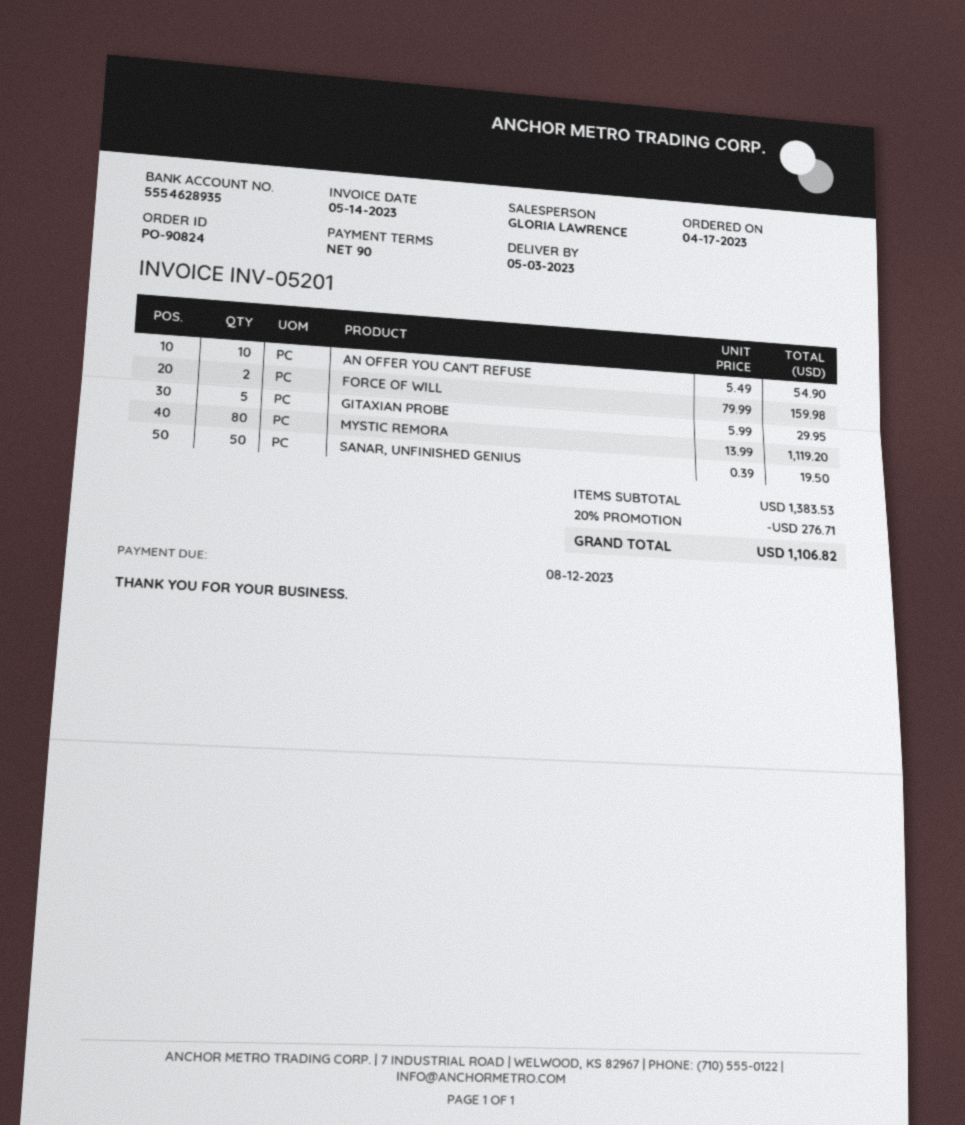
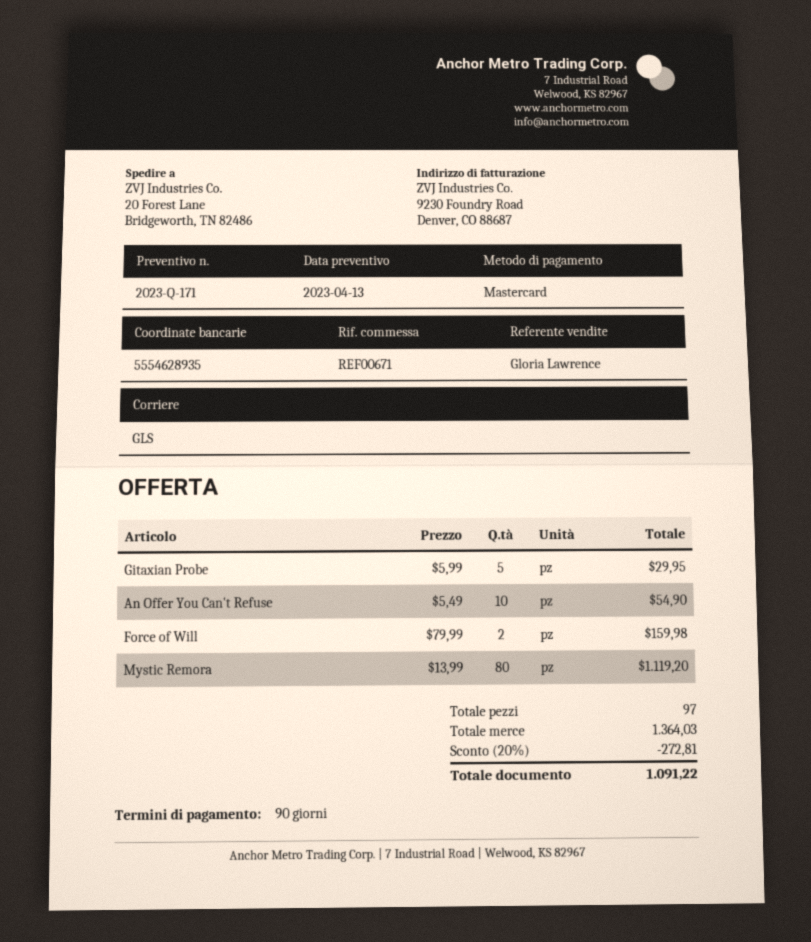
SANAR, UNFINISHED GENIUS: 50 x 0.39 = 19.50 -> none
subtotal: 1383.53 -> 1364.03
discount: 20% = 276.71 -> 20% = 272.81
total: 1106.82 -> 1091.22

